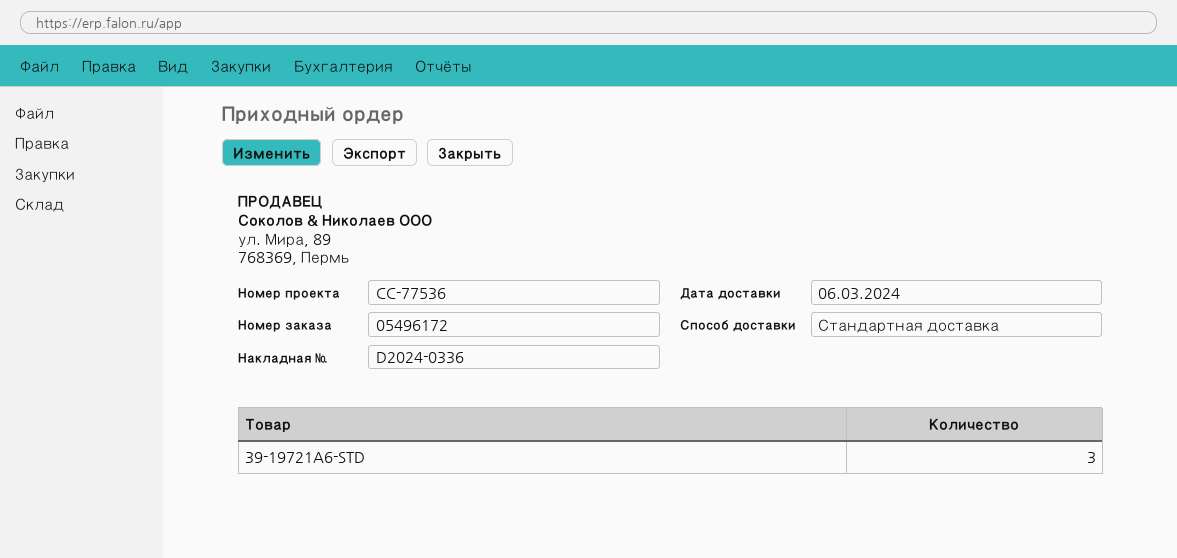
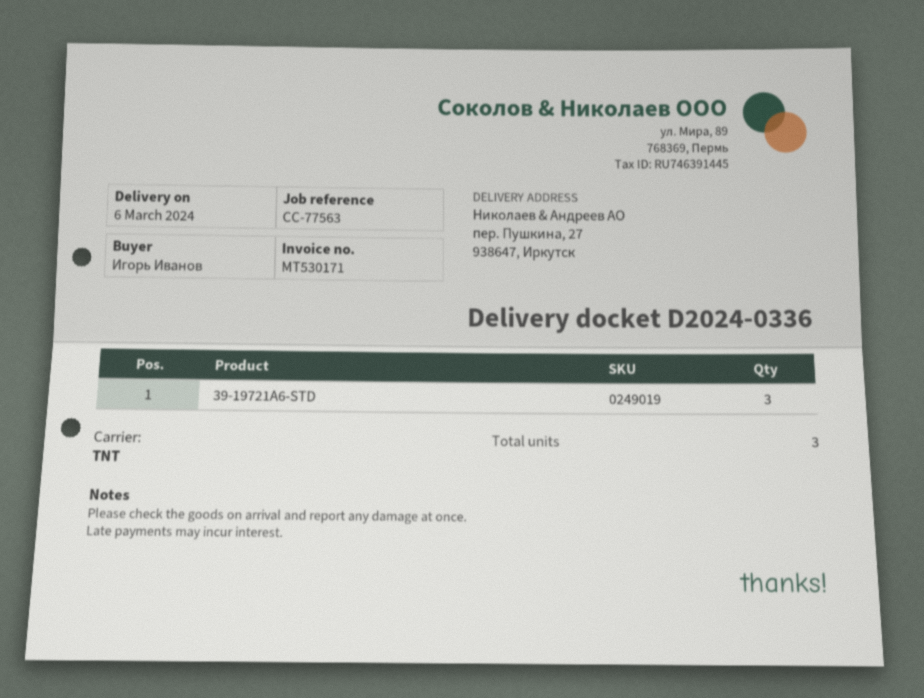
reference: CC-77536 -> CC-77563
shipping method: standard -> TNT

